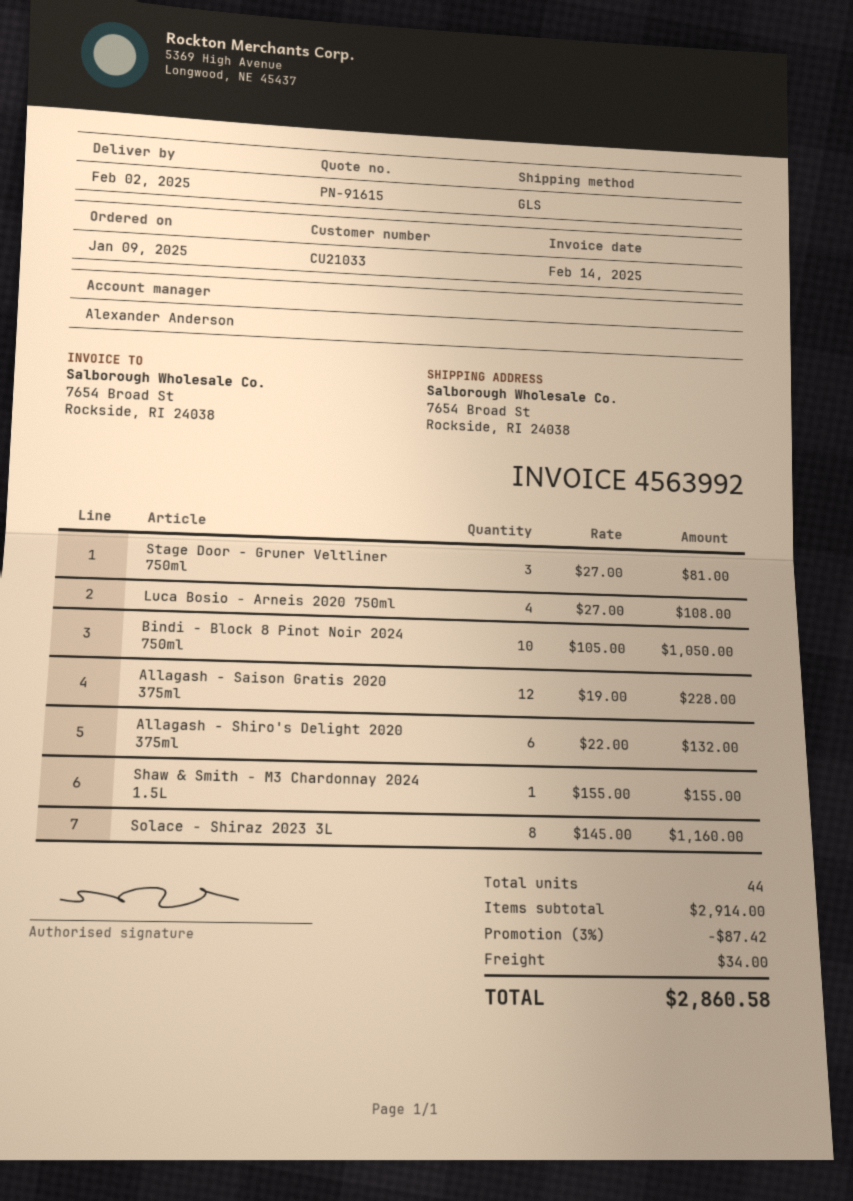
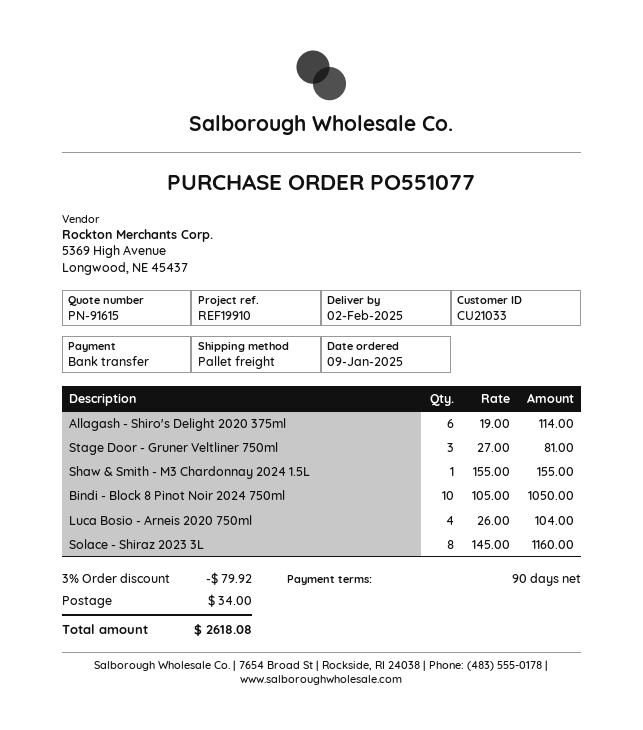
shipping method: GLS -> pallet freight
Luca Bosio - Arneis 2020 750ml: 4 x 27.00 = 108.00 -> 4 x 26.00 = 104.00
Allagash - Saison Gratis 2020 375ml: 12 x 19.00 = 228.00 -> none
Allagash - Shiro's Delight 2020 375ml: 6 x 22.00 = 132.00 -> 6 x 19.00 = 114.00
discount: 3% = 87.42 -> 3% = 79.92
total: 2860.58 -> 2618.08

